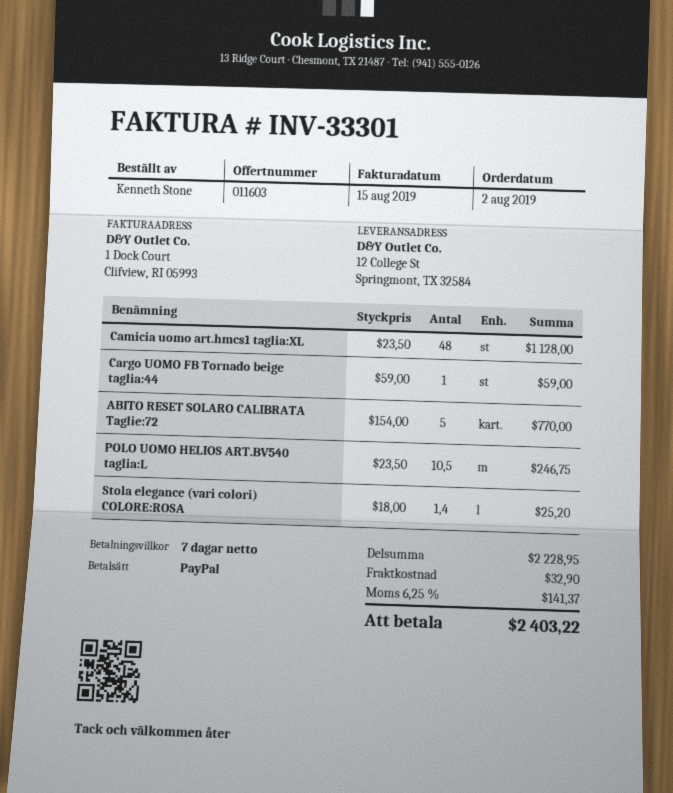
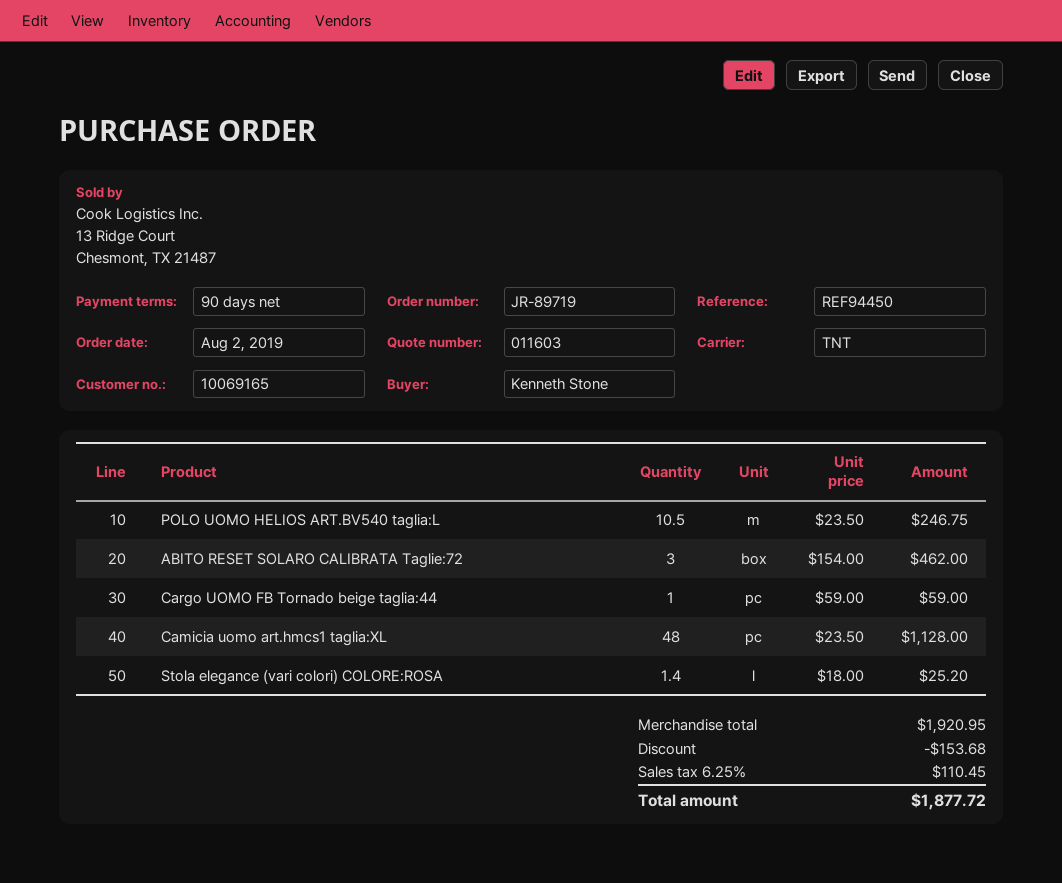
payment terms: 7 days -> 90 days
ABITO RESET SOLARO CALIBRATA Taglie:72: 5 x 154.00 = 770.00 -> 3 x 154.00 = 462.00
subtotal: 2228.95 -> 1920.95
discount: none -> 153.68
shipping: 32.90 -> none
tax: 6.25% = 141.37 -> 6.25% = 110.45
total: 2403.22 -> 1877.72

